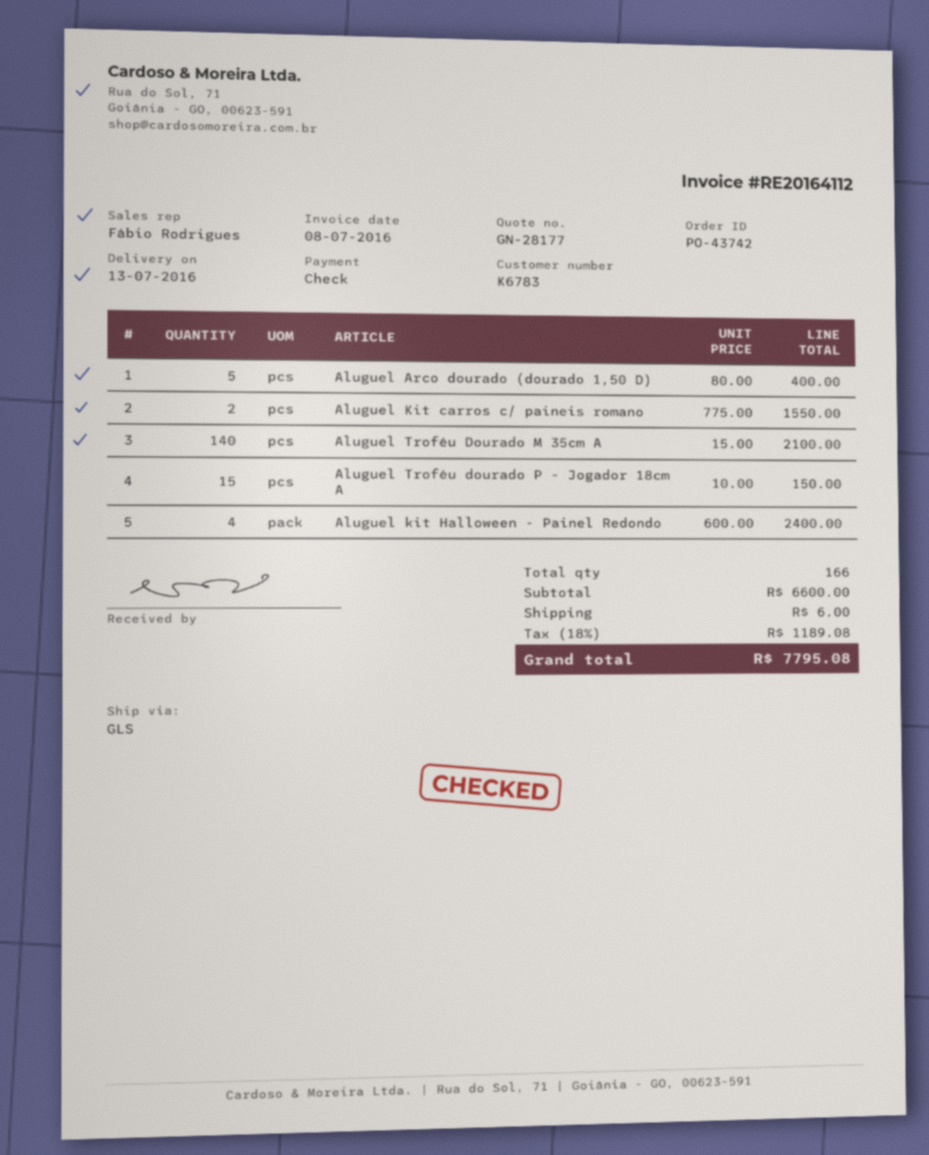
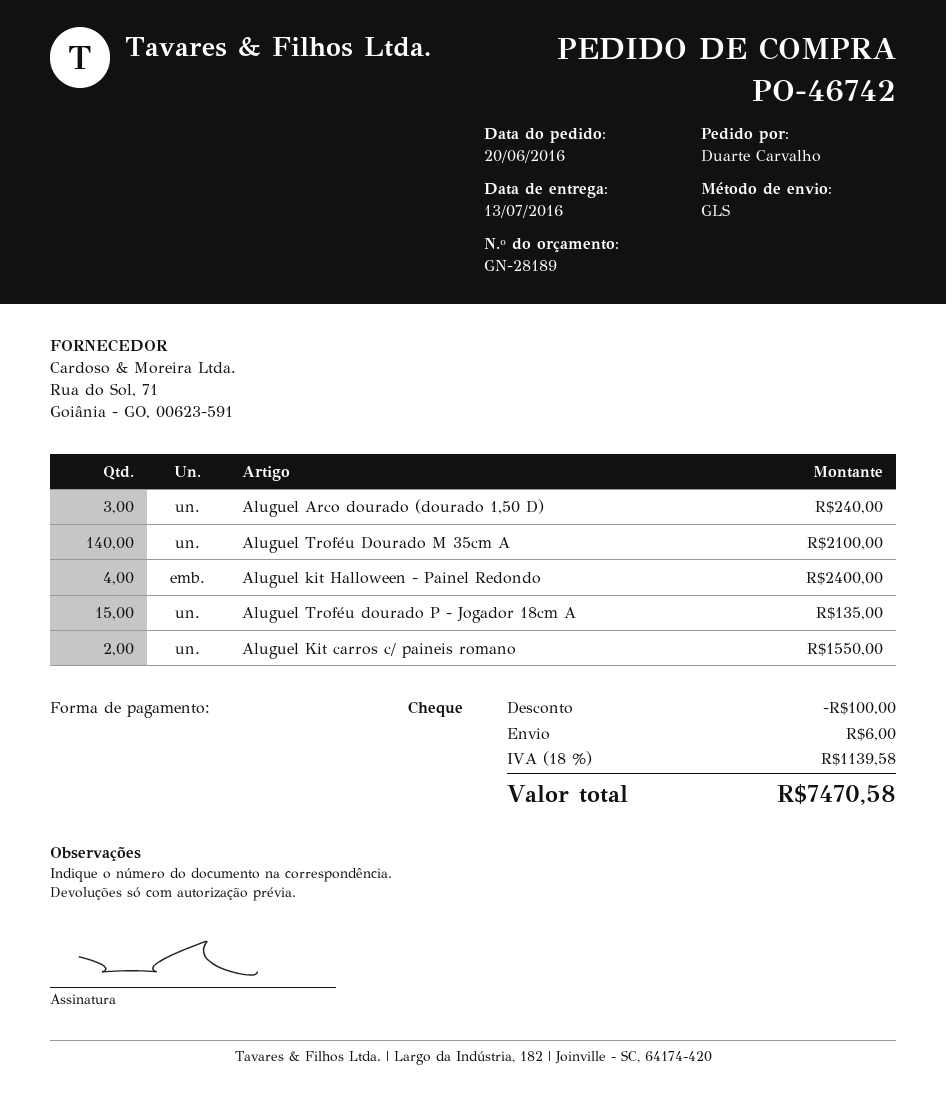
quote number: GN-28177 -> GN-28189
order number: PO-43742 -> PO-46742
Aluguel Arco dourado (dourado 1,50 D): 5 for 400.00 -> 3 for 240.00
Aluguel Troféu dourado P - Jogador 18cm A: 15 for 150.00 -> 15 for 135.00
discount: none -> 100.00
tax: 18% = 1189.08 -> 18% = 1139.58
total: 7795.08 -> 7470.58

